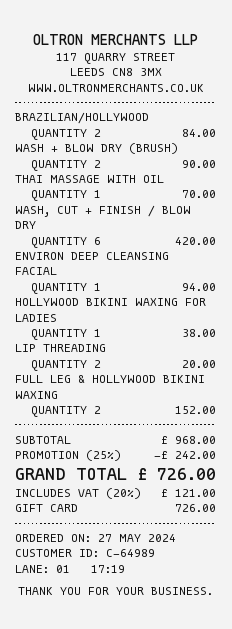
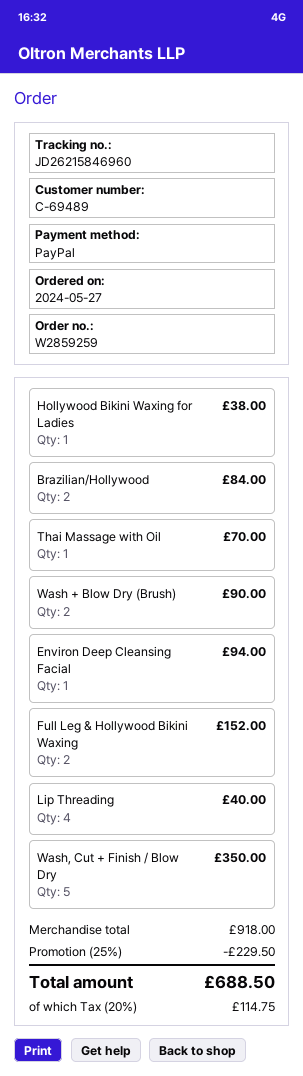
customer number: C-64989 -> C-69489
payment method: gift card -> PayPal
WASH, CUT + FINISH / BLOW DRY: 6 for 420.00 -> 5 for 350.00
LIP THREADING: 2 for 20.00 -> 4 for 40.00
subtotal: 968.00 -> 918.00
discount: 25% = 242.00 -> 25% = 229.50
tax: 20% = 121.00 -> 20% = 114.75
total: 726.00 -> 688.50

